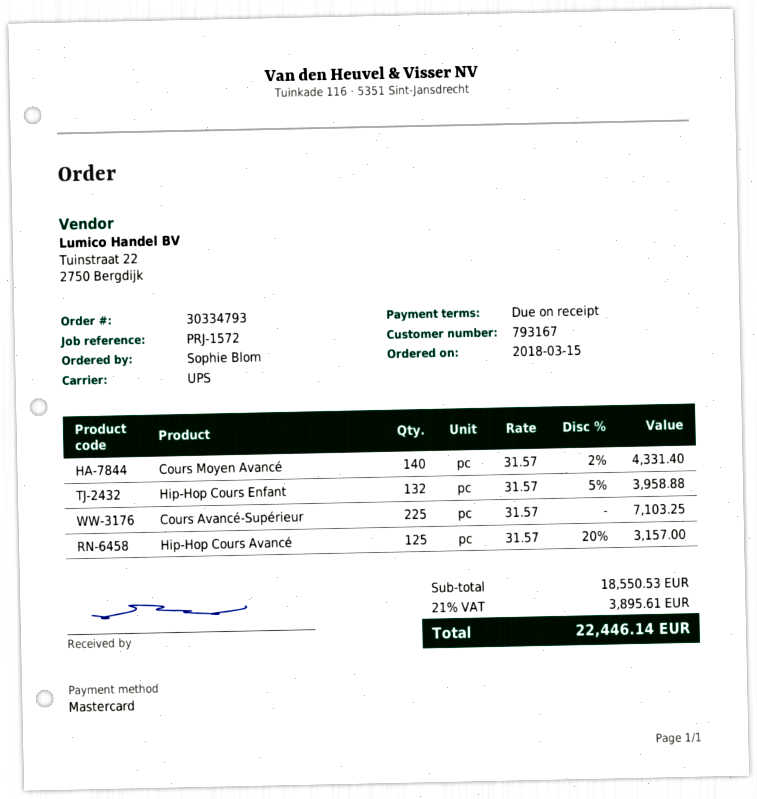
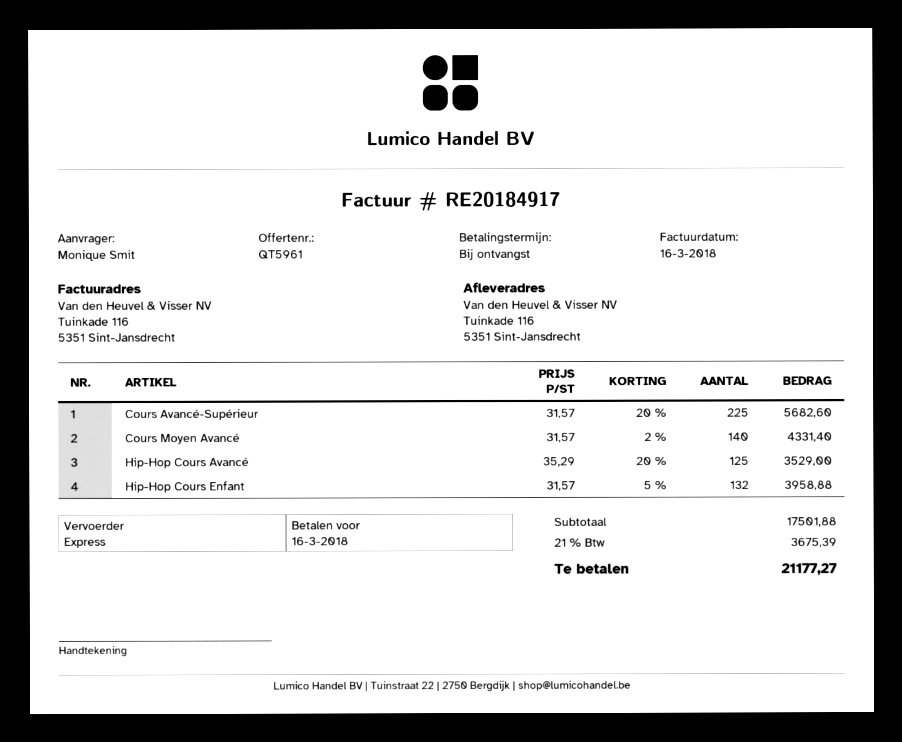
ordered by: Sophie Blom -> Monique Smit
shipping method: UPS -> express
Cours Avancé-Supérieur: 225 x 31.57 = 7103.25 -> 225 x 31.57 - 20% = 5682.60
Hip-Hop Cours Avancé: 125 x 31.57 - 20% = 3157.00 -> 125 x 35.29 - 20% = 3529.00
subtotal: 18550.53 -> 17501.88
tax: 21% = 3895.61 -> 21% = 3675.39
total: 22446.14 -> 21177.27

